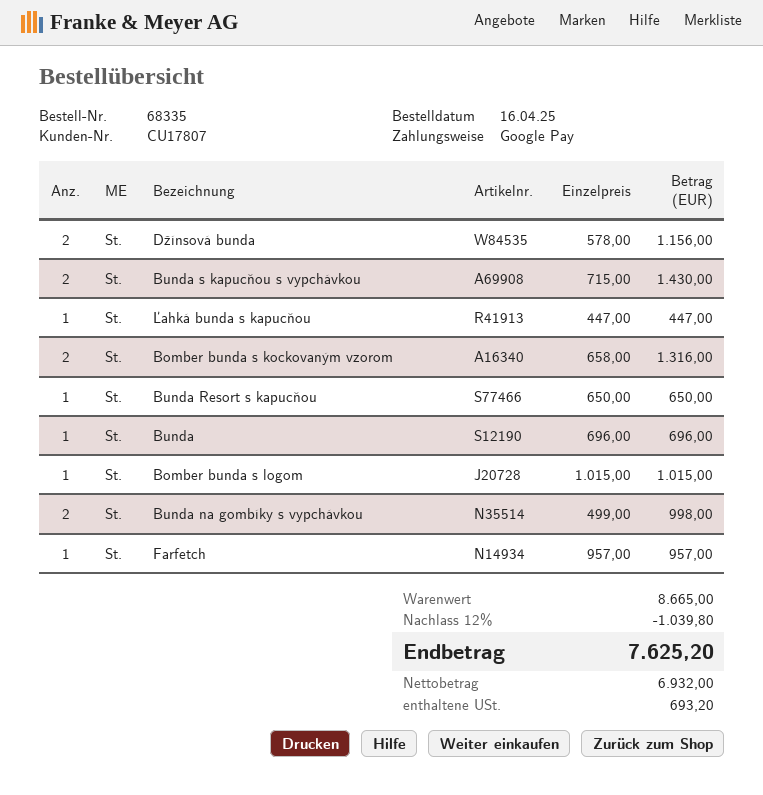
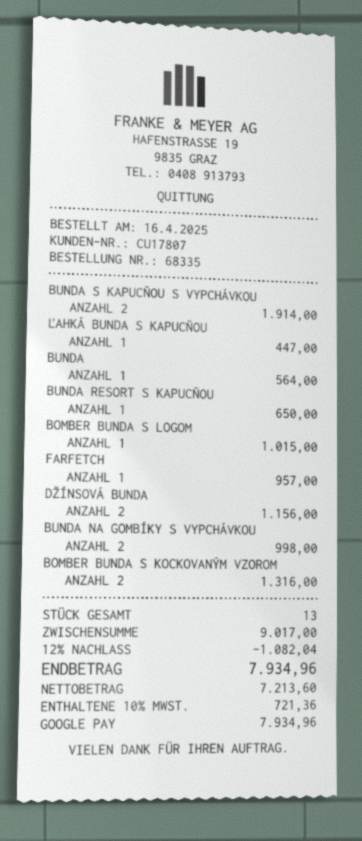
Bunda s kapucňou s vypchávkou: 2 for 1430.00 -> 2 for 1914.00
Bunda: 1 for 696.00 -> 1 for 564.00
subtotal: 8665.00 -> 9017.00
discount: 12% = 1039.80 -> 12% = 1082.04
net: 6932.00 -> 7213.60
tax: 693.20 -> 721.36
total: 7625.20 -> 7934.96

